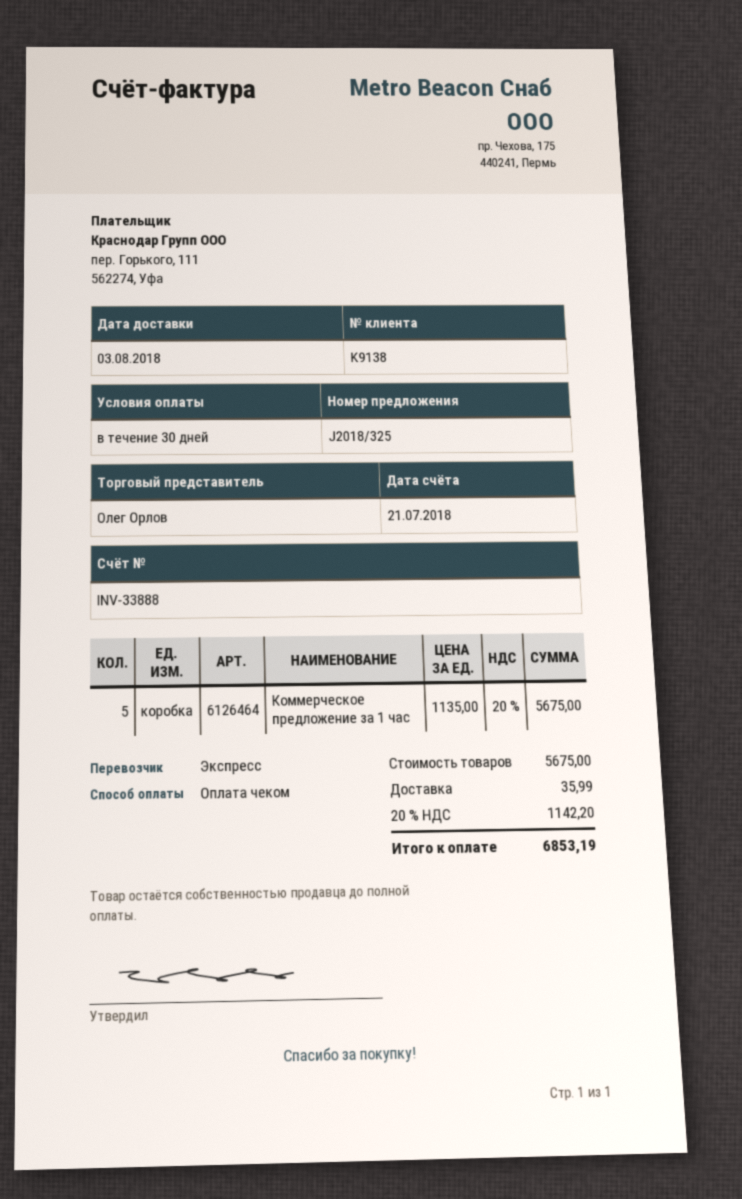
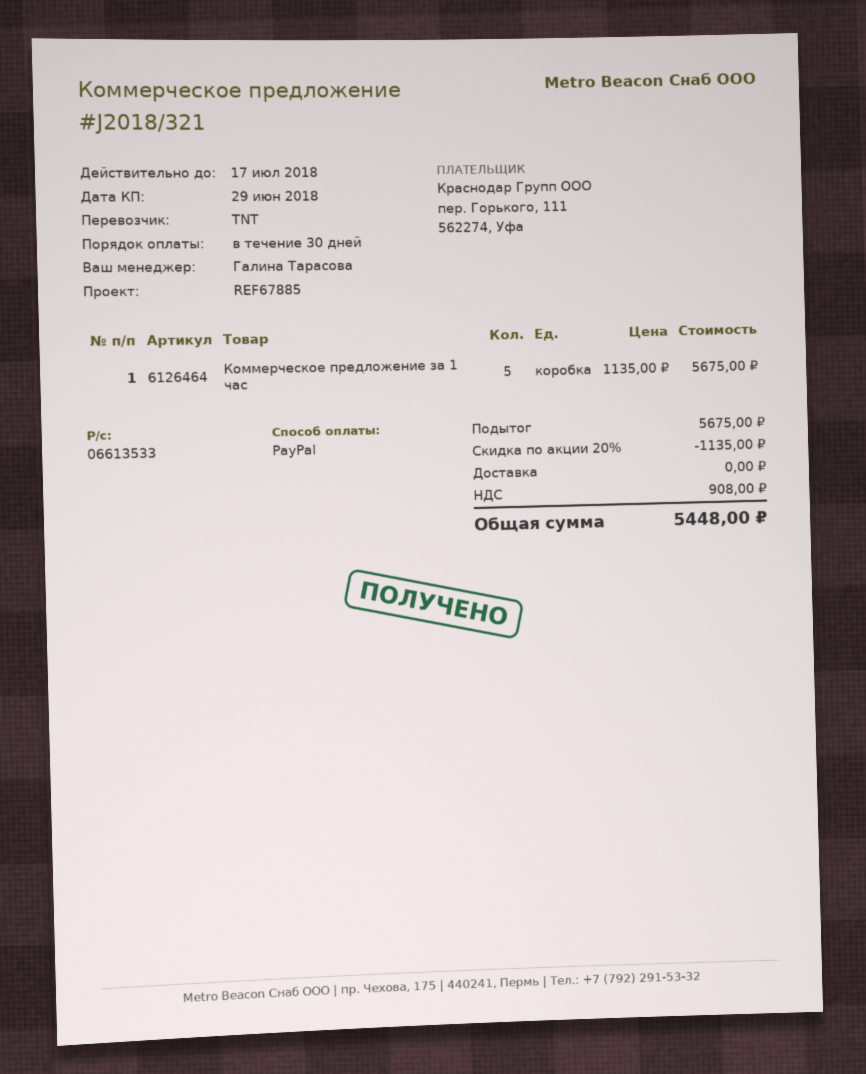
quote number: J2018/325 -> J2018/321
sales rep: Олег Орлов -> Галина Тарасова
payment method: cheque -> PayPal
shipping method: express -> TNT
discount: none -> 20% = 1135.00
shipping: 35.99 -> 0.00
tax: 1142.20 -> 908.00
total: 6853.19 -> 5448.00

